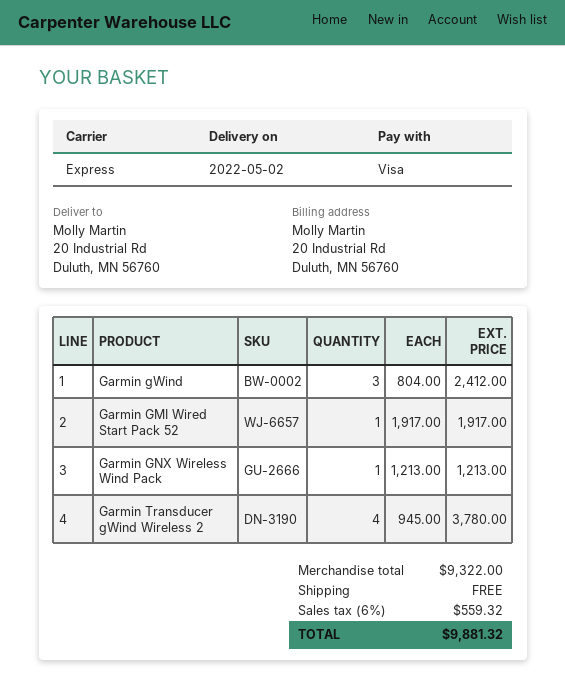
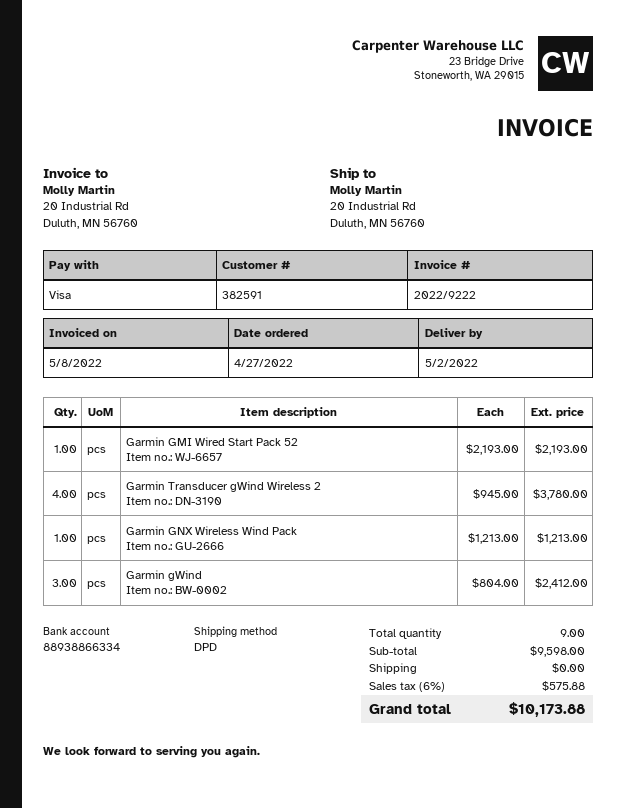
shipping method: express -> DPD
Garmin GMI Wired Start Pack 52: 1 x 1917.00 = 1917.00 -> 1 x 2193.00 = 2193.00
subtotal: 9322.00 -> 9598.00
tax: 6% = 559.32 -> 6% = 575.88
total: 9881.32 -> 10173.88

